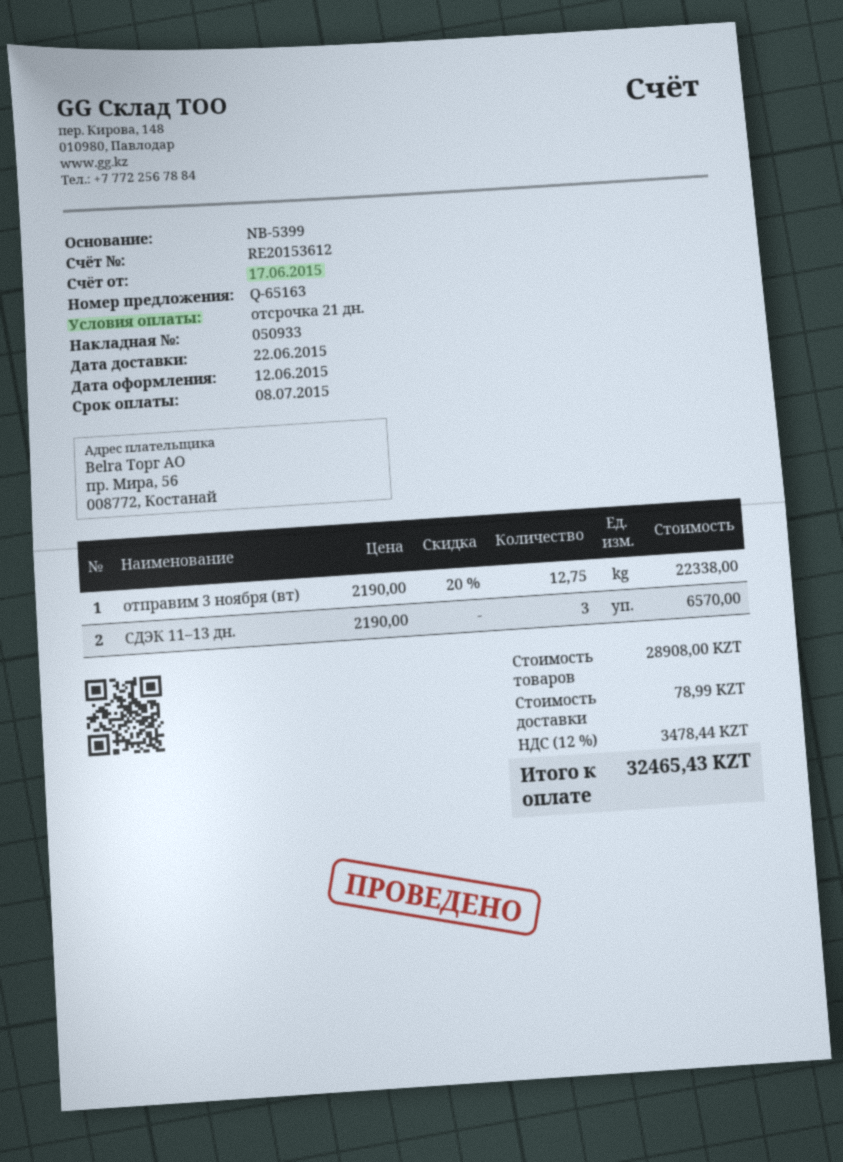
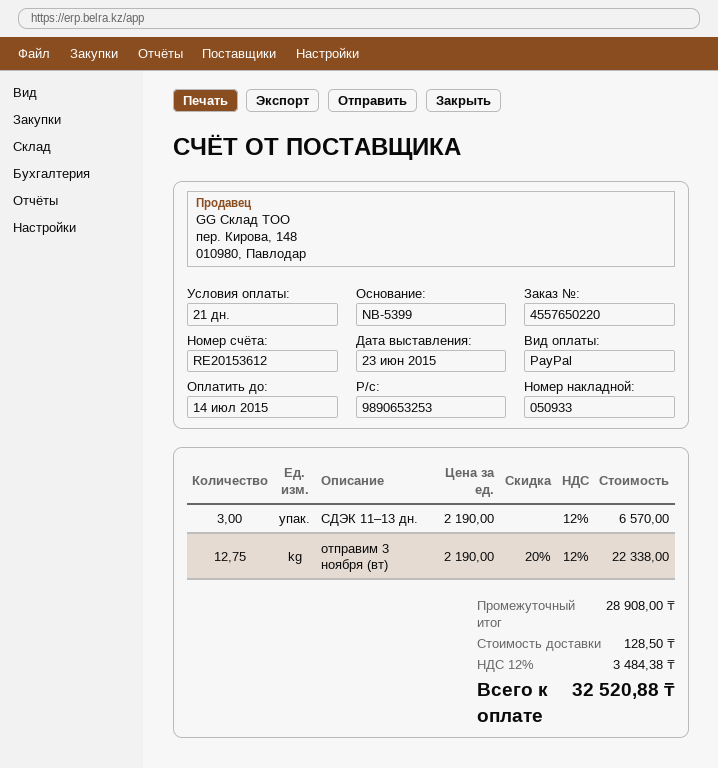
invoice date: 2015-06-17 -> 2015-06-23
due date: 2015-07-08 -> 2015-07-14
shipping: 78.99 -> 128.50
tax: 12% = 3478.44 -> 12% = 3484.38
total: 32465.43 -> 32520.88

